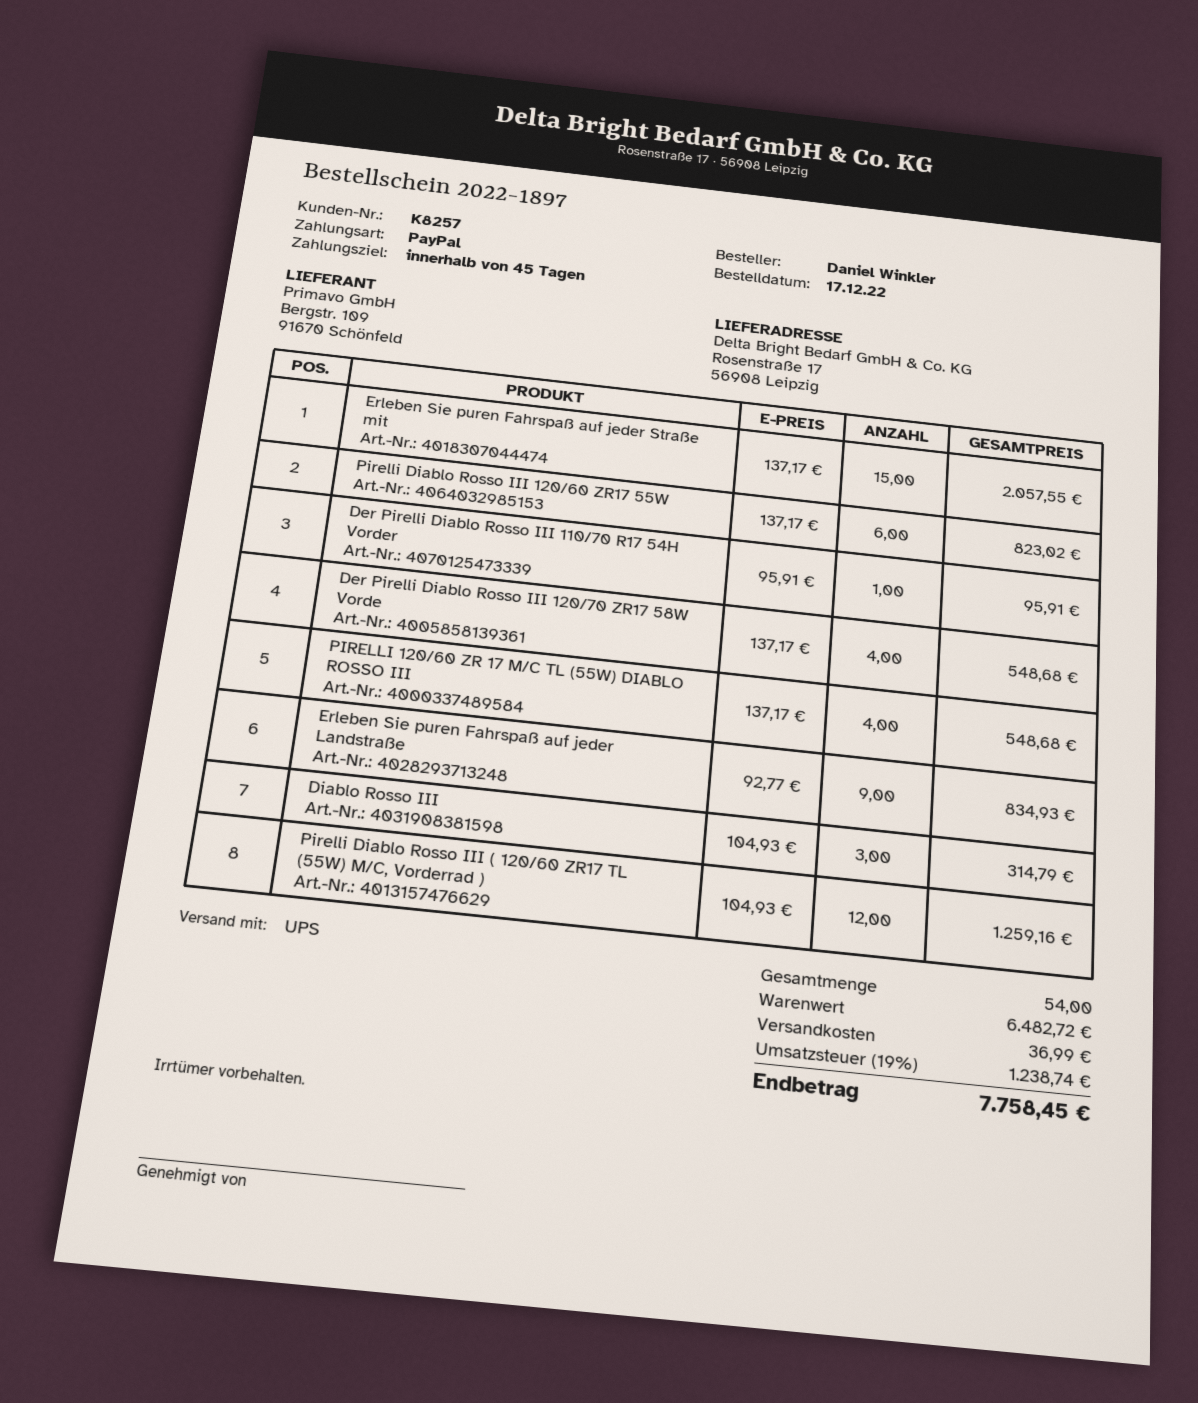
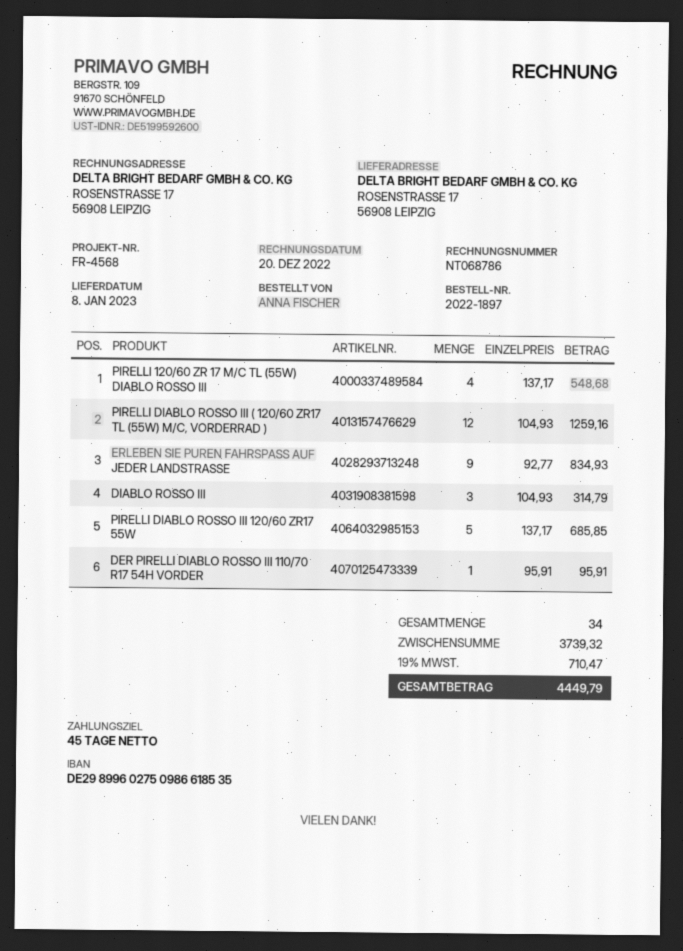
ordered by: Daniel Winkler -> ANNA FISCHER
Erleben Sie puren Fahrspaß auf jeder Straße mit: 15 x 137.17 = 2057.55 -> none
Pirelli Diablo Rosso III 120/60 ZR17 55W: 6 x 137.17 = 823.02 -> 5 x 137.17 = 685.85
Der Pirelli Diablo Rosso III 120/70 ZR17 58W Vorde: 4 x 137.17 = 548.68 -> none
total quantity: 54 -> 34
subtotal: 6482.72 -> 3739.32
shipping: 36.99 -> none
tax: 19% = 1238.74 -> 19% = 710.47
total: 7758.45 -> 4449.79

